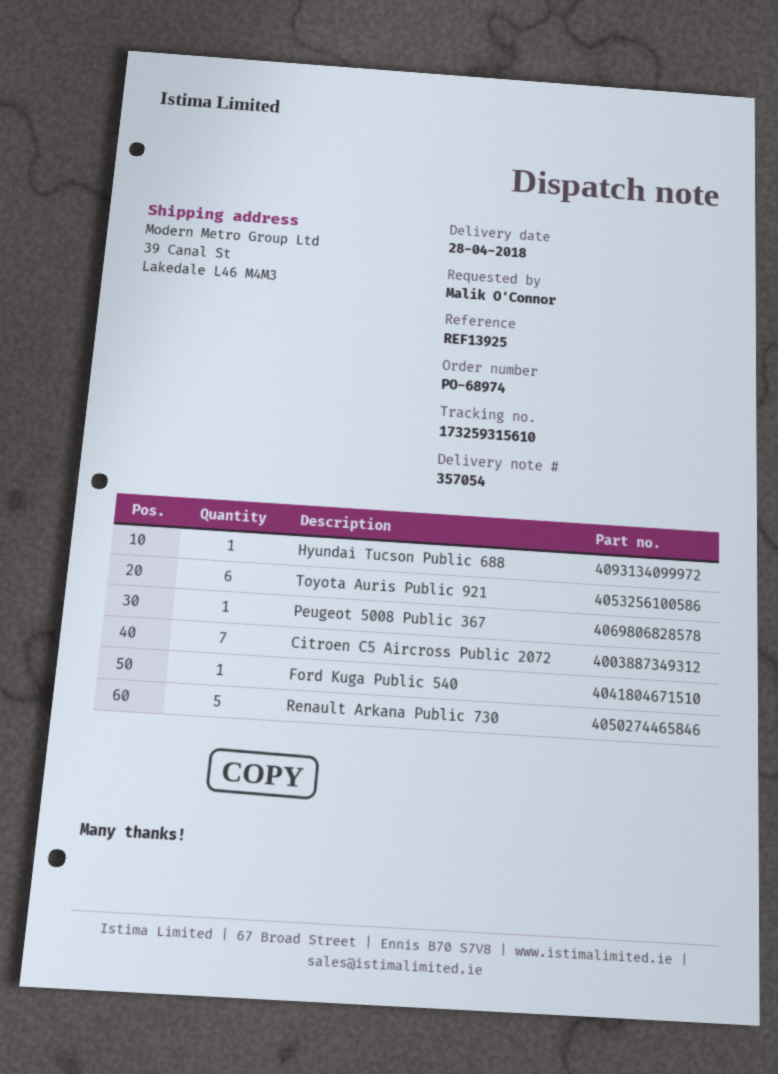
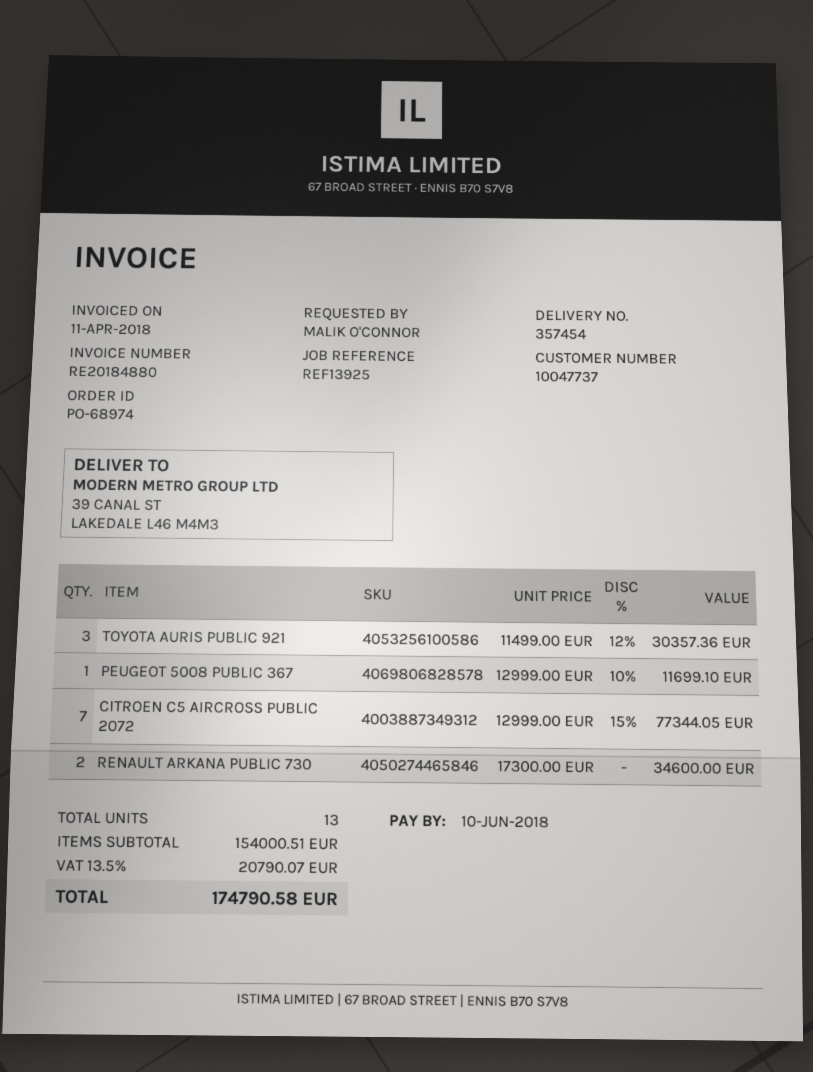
delivery note number: 357054 -> 357454
Hyundai Tucson Public 688: 1 -> none
Toyota Auris Public 921: 6 -> 3
Ford Kuga Public 540: 1 -> none
Renault Arkana Public 730: 5 -> 2

